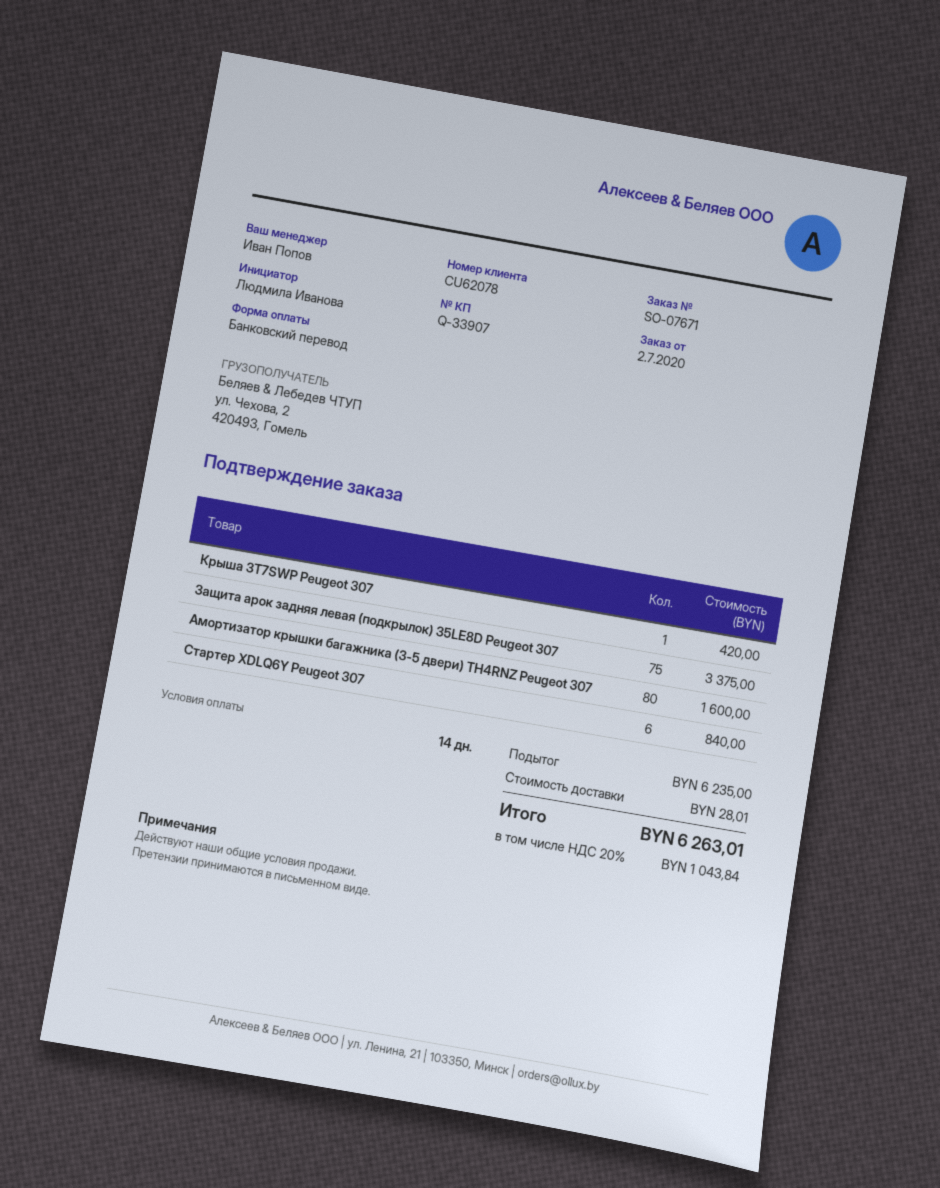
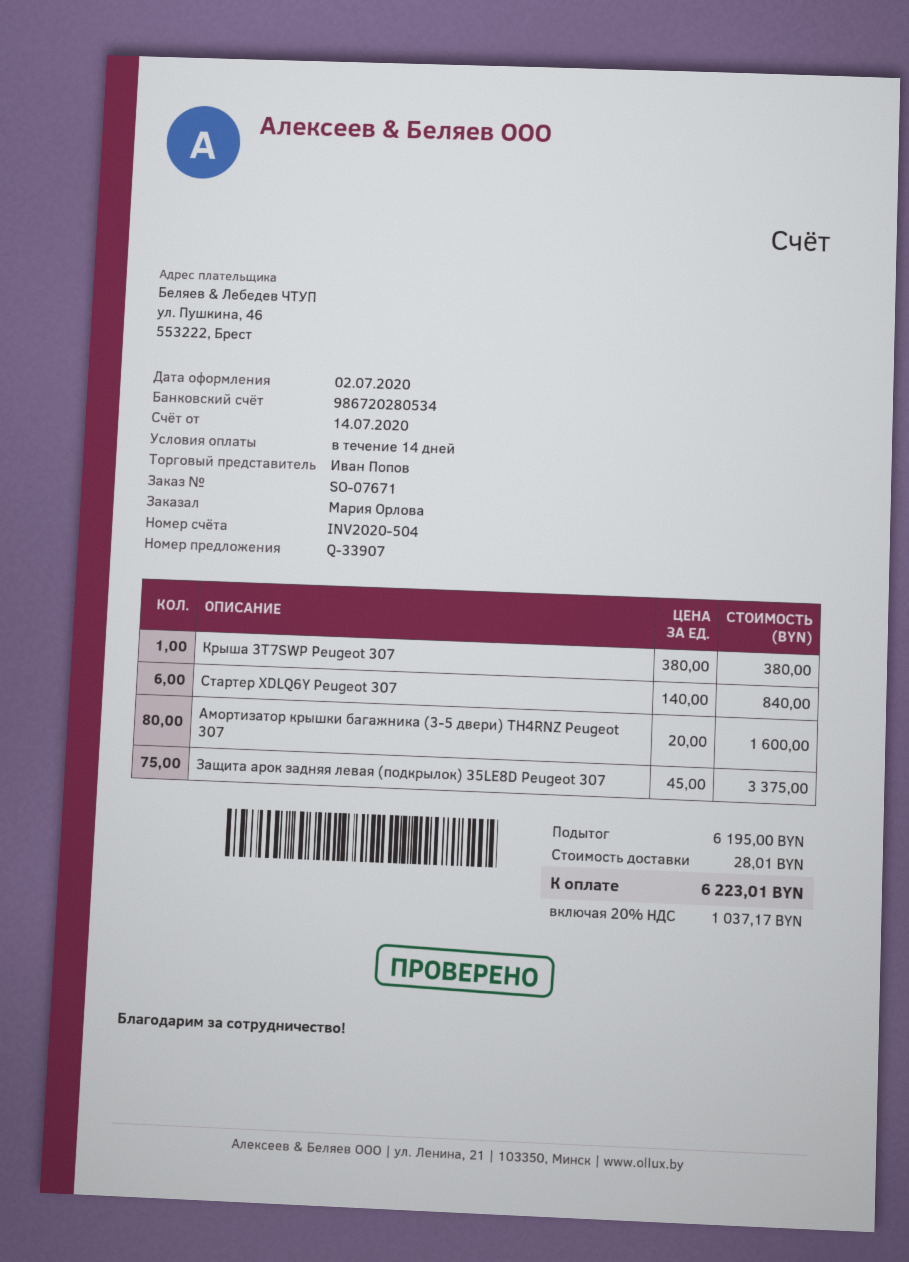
ordered by: Людмила Иванова -> Мария Орлова
Крыша 3T7SWP Peugeot 307: 1 for 420.00 -> 1 for 380.00
subtotal: 6235.00 -> 6195.00
tax: 20% = 1043.84 -> 20% = 1037.17
total: 6263.01 -> 6223.01

